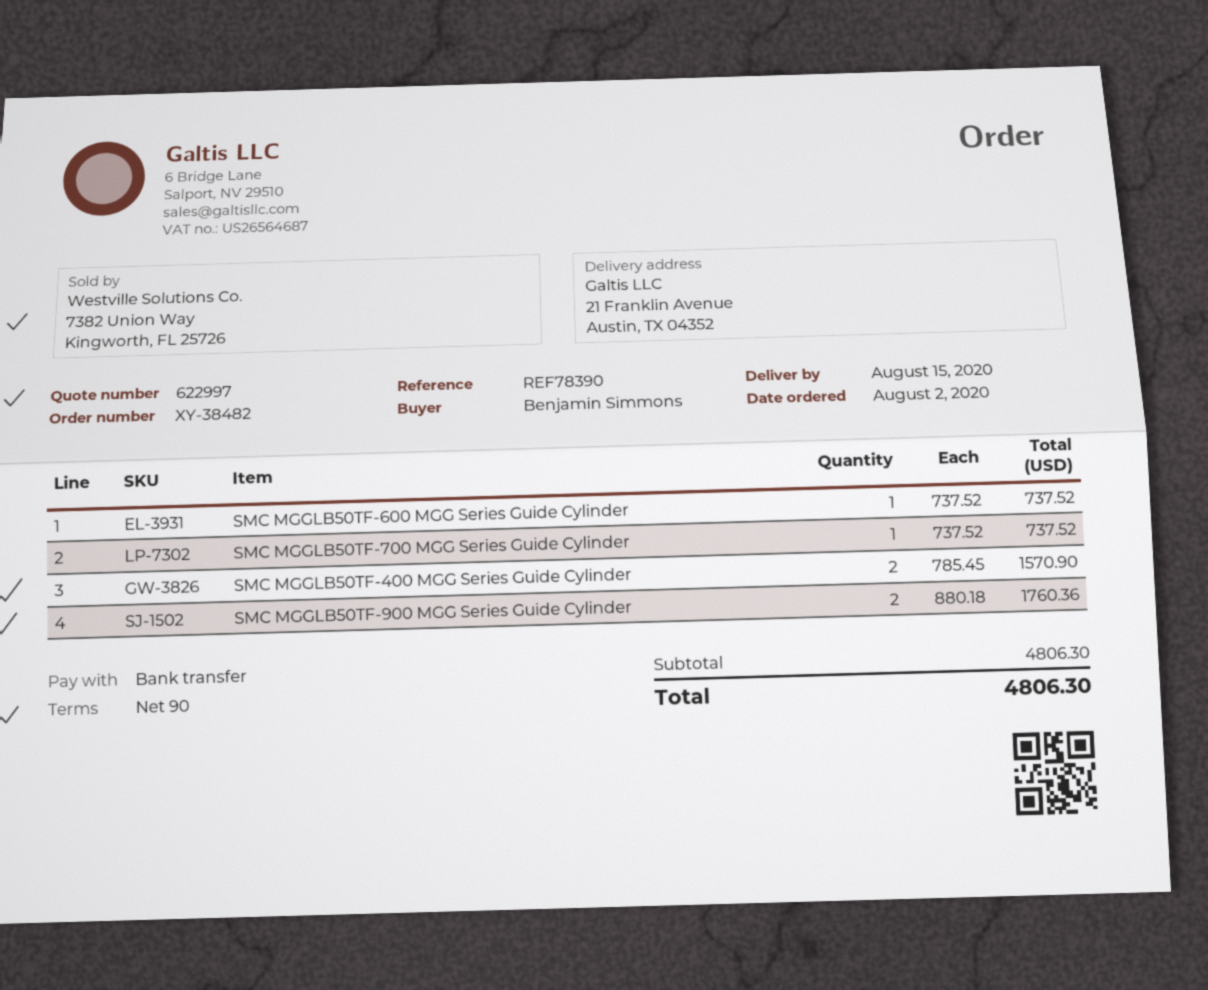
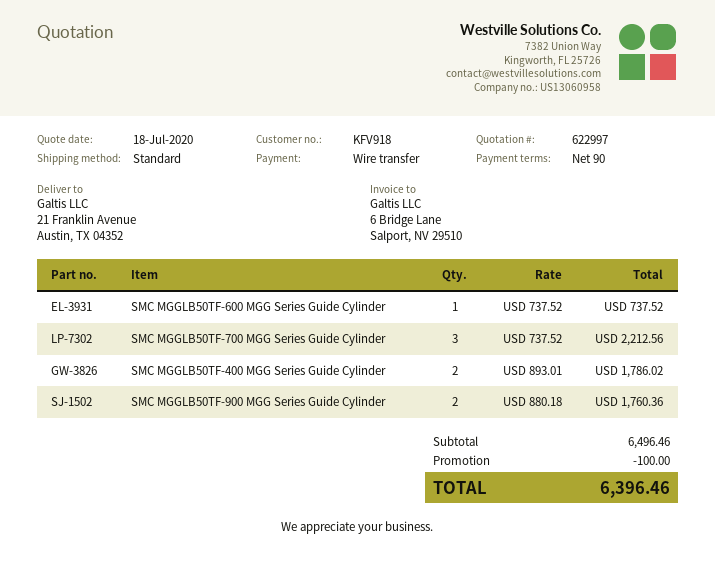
SMC MGGLB50TF-700 MGG Series Guide Cylinder: 1 x 737.52 = 737.52 -> 3 x 737.52 = 2212.56
SMC MGGLB50TF-400 MGG Series Guide Cylinder: 2 x 785.45 = 1570.90 -> 2 x 893.01 = 1786.02
subtotal: 4806.30 -> 6496.46
discount: none -> 100.00
total: 4806.30 -> 6396.46

